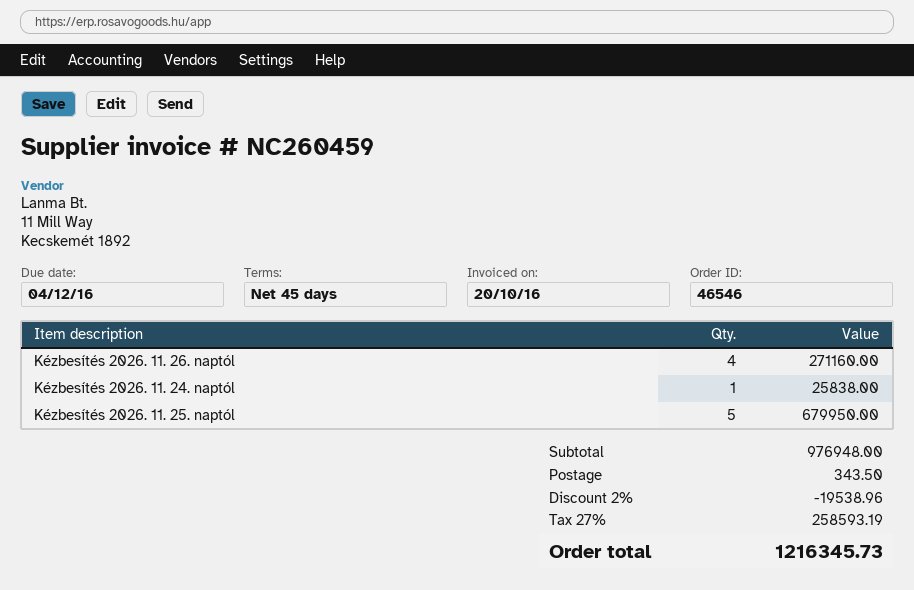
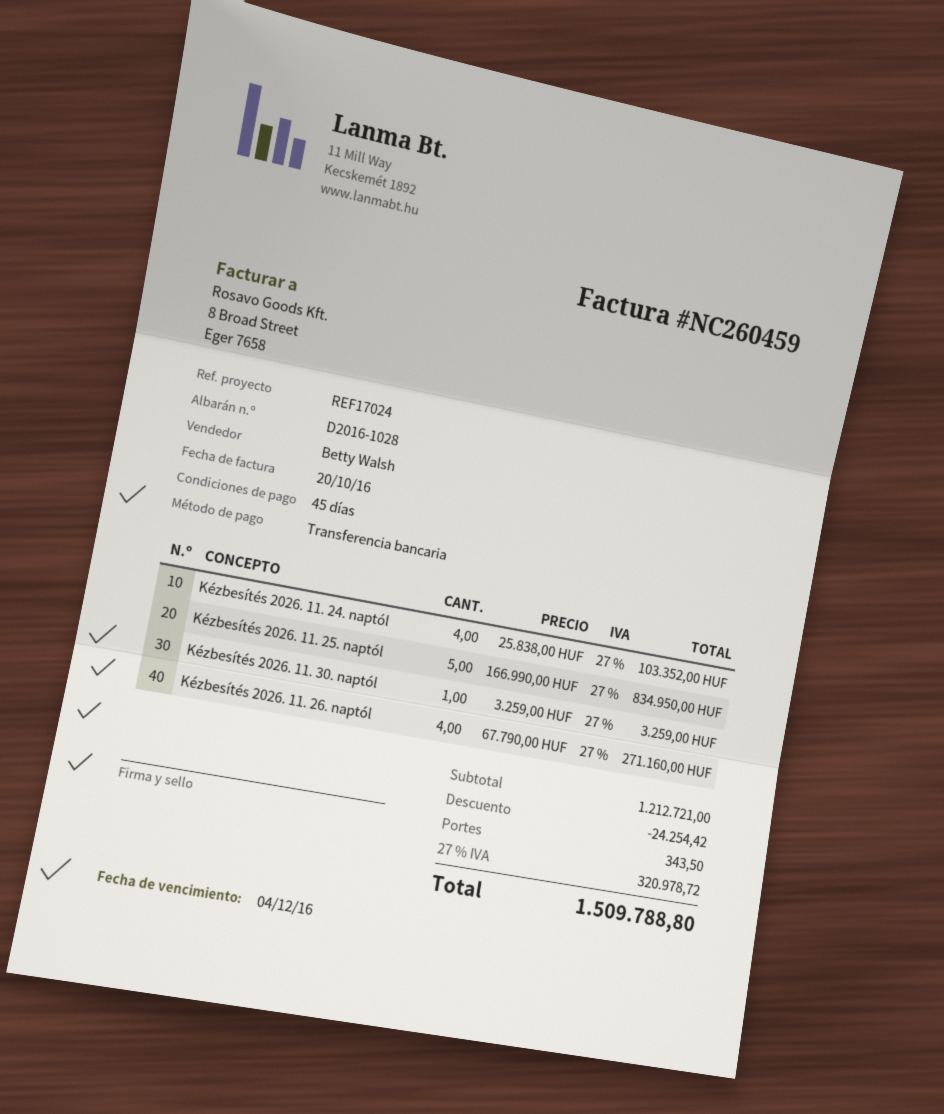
Kézbesítés 2026. 11. 24. naptól: 1 for 25838.00 -> 4 for 103352.00
Kézbesítés 2026. 11. 25. naptól: 5 for 679950.00 -> 5 for 834950.00
Kézbesítés 2026. 11. 30. naptól: none -> 1 for 3259.00
subtotal: 976948.00 -> 1212721.00
discount: 19538.96 -> 24254.42
tax: 27% = 258593.19 -> 27% = 320978.72
total: 1216345.73 -> 1509788.80

